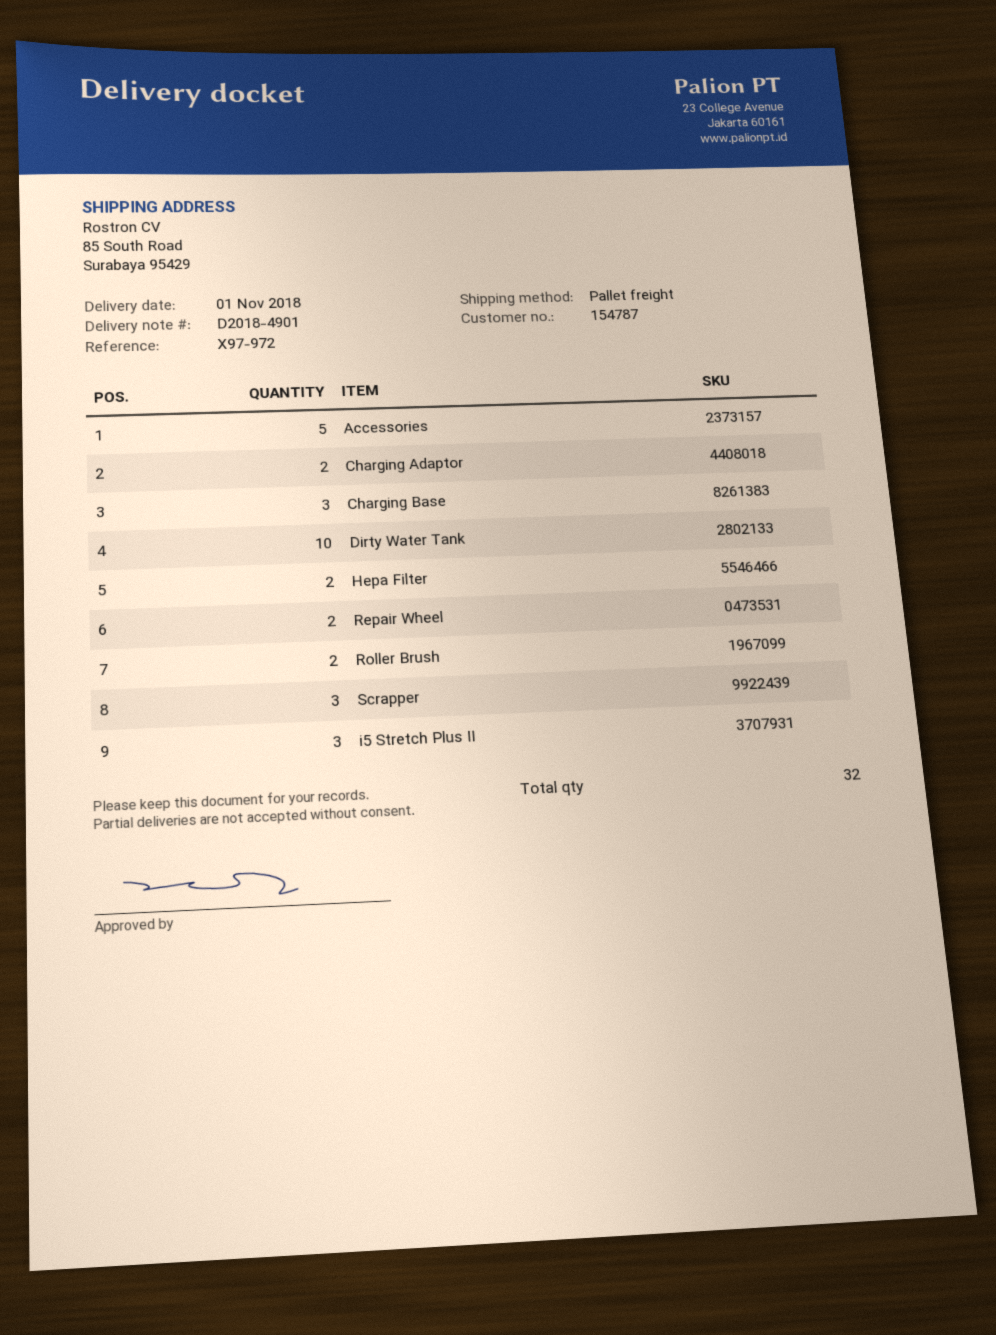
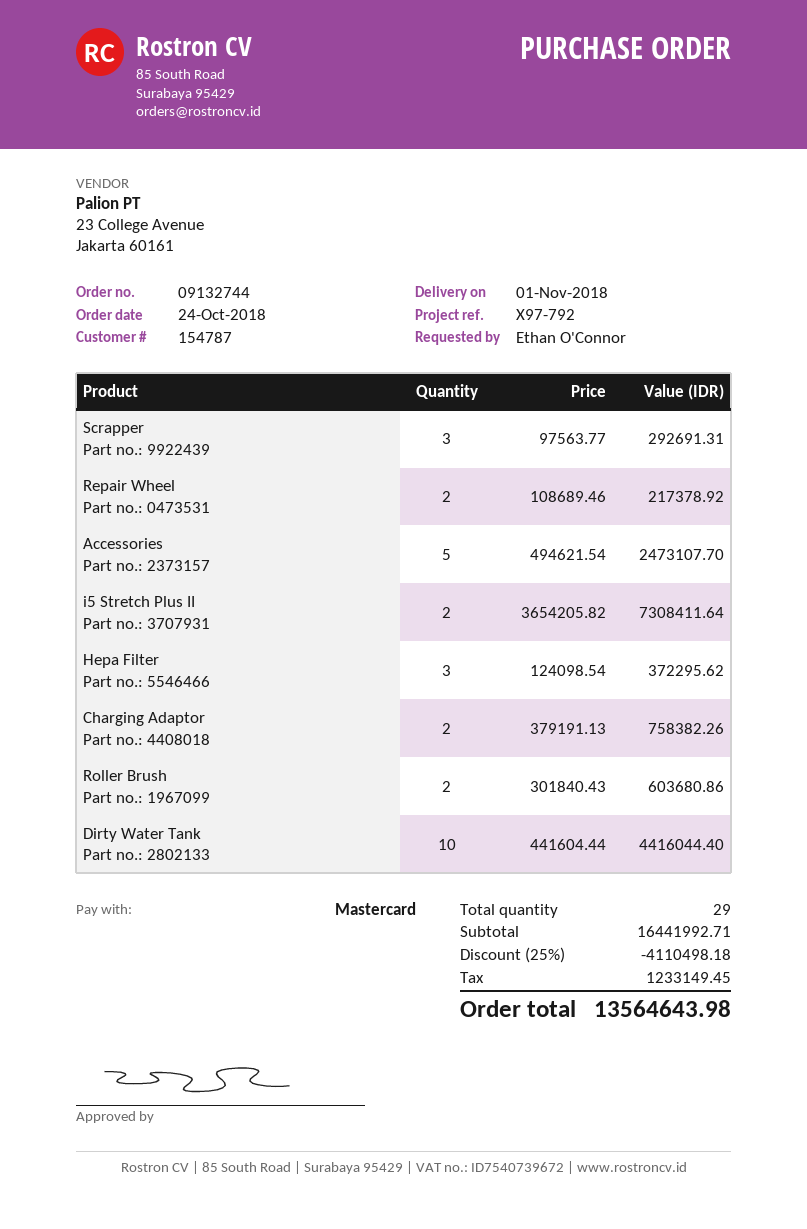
reference: X97-972 -> X97-792
Charging Base: 3 -> none
Hepa Filter: 2 -> 3
i5 Stretch Plus II: 3 -> 2
total quantity: 32 -> 29

